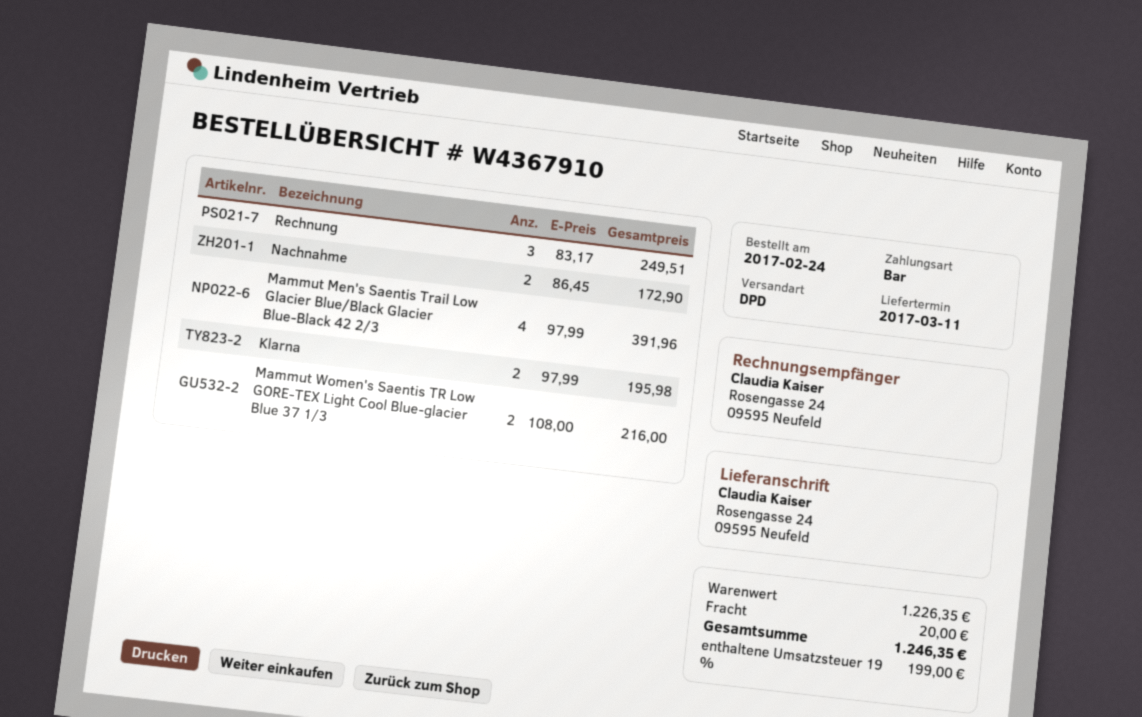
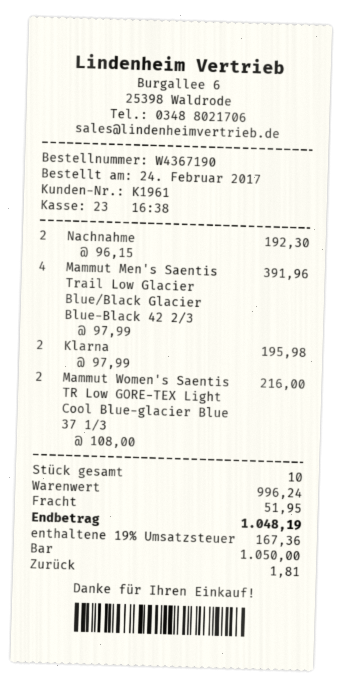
order number: W4367910 -> W4367190
Rechnung: 3 x 83.17 = 249.51 -> none
Nachnahme: 2 x 86.45 = 172.90 -> 2 x 96.15 = 192.30
subtotal: 1226.35 -> 996.24
shipping: 20.00 -> 51.95
tax: 19% = 199.00 -> 19% = 167.36
total: 1246.35 -> 1048.19

